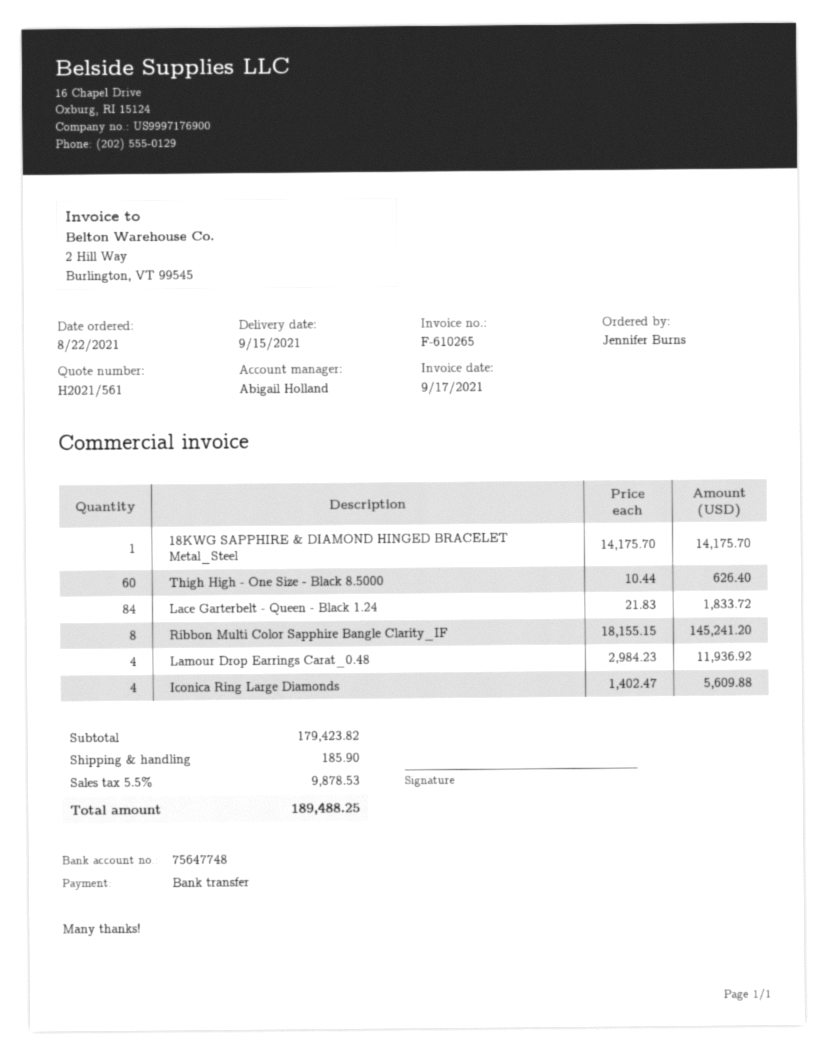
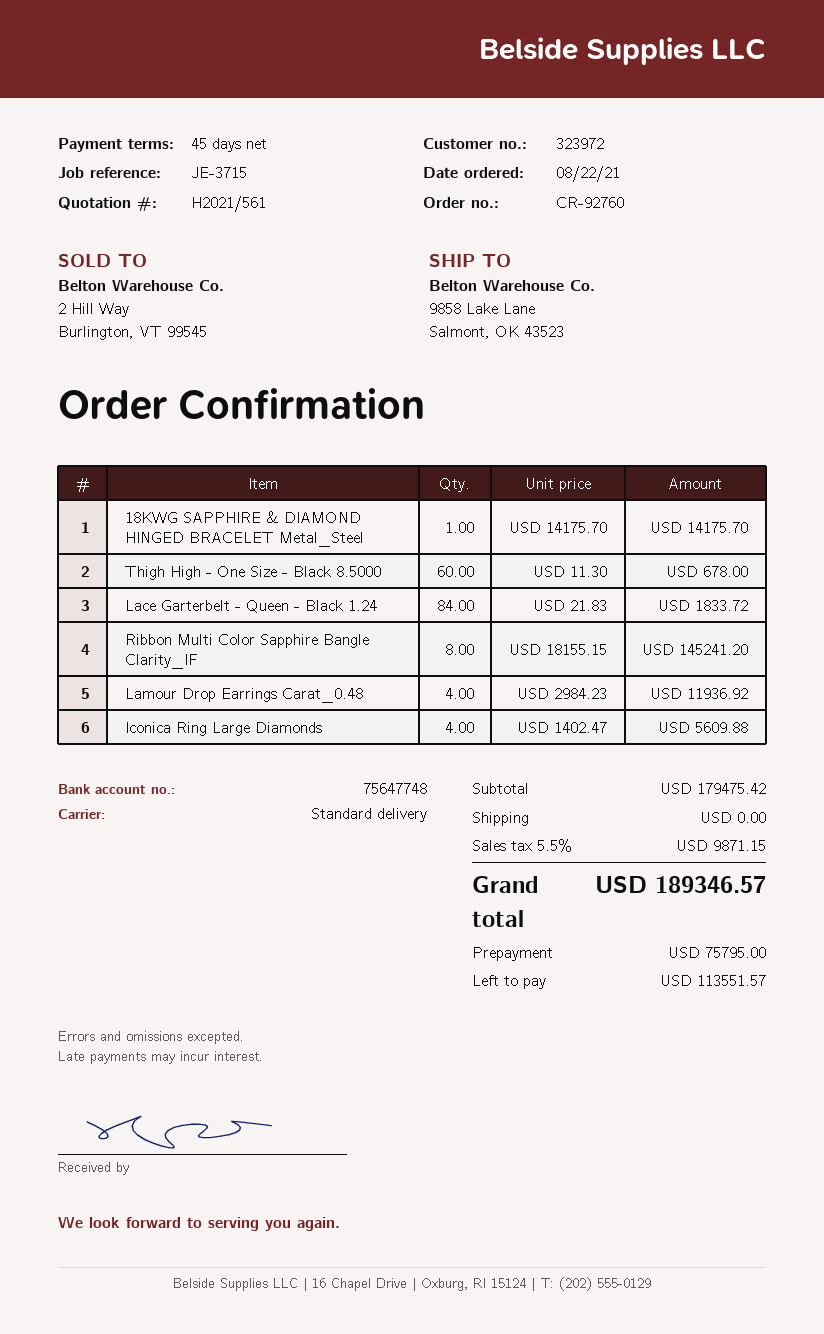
Thigh High - One Size - Black 8.5000: 60 x 10.44 = 626.40 -> 60 x 11.30 = 678.00
subtotal: 179423.82 -> 179475.42
shipping: 185.90 -> 0.00
tax: 5.5% = 9878.53 -> 5.5% = 9871.15
total: 189488.25 -> 189346.57

